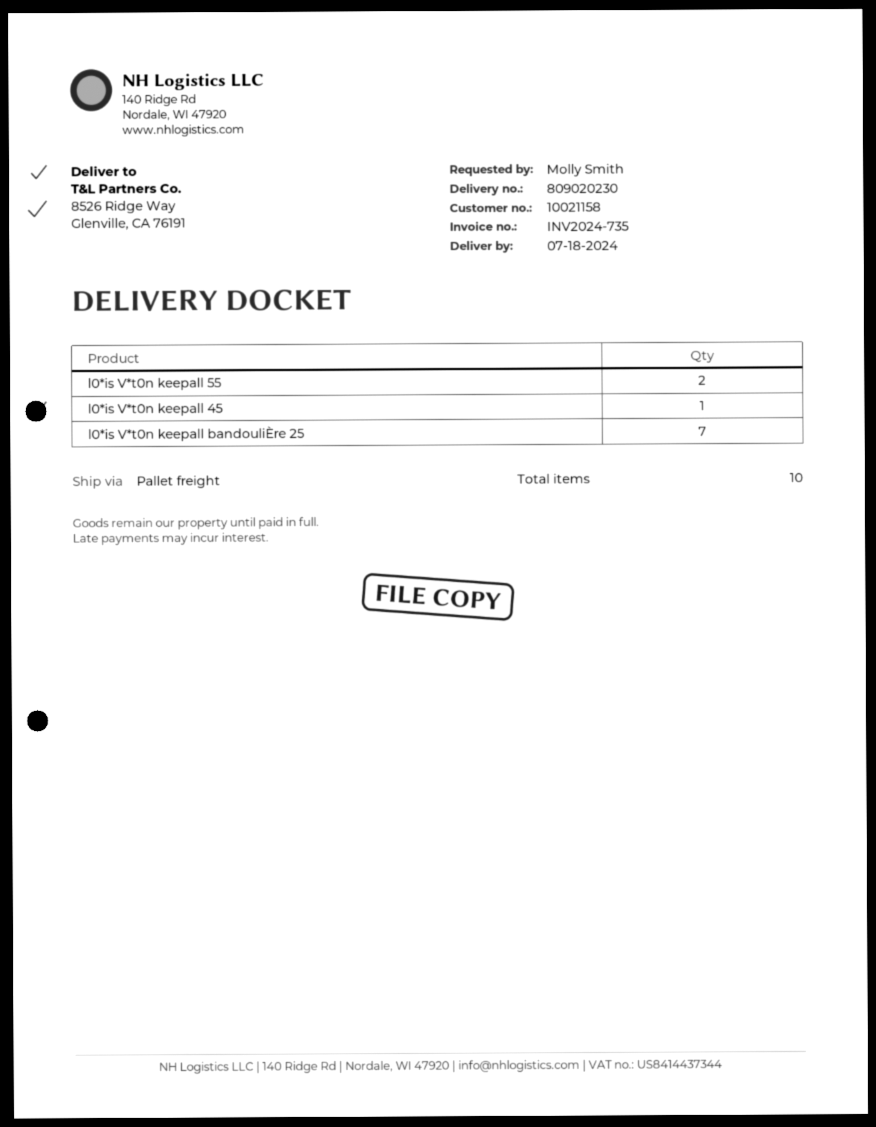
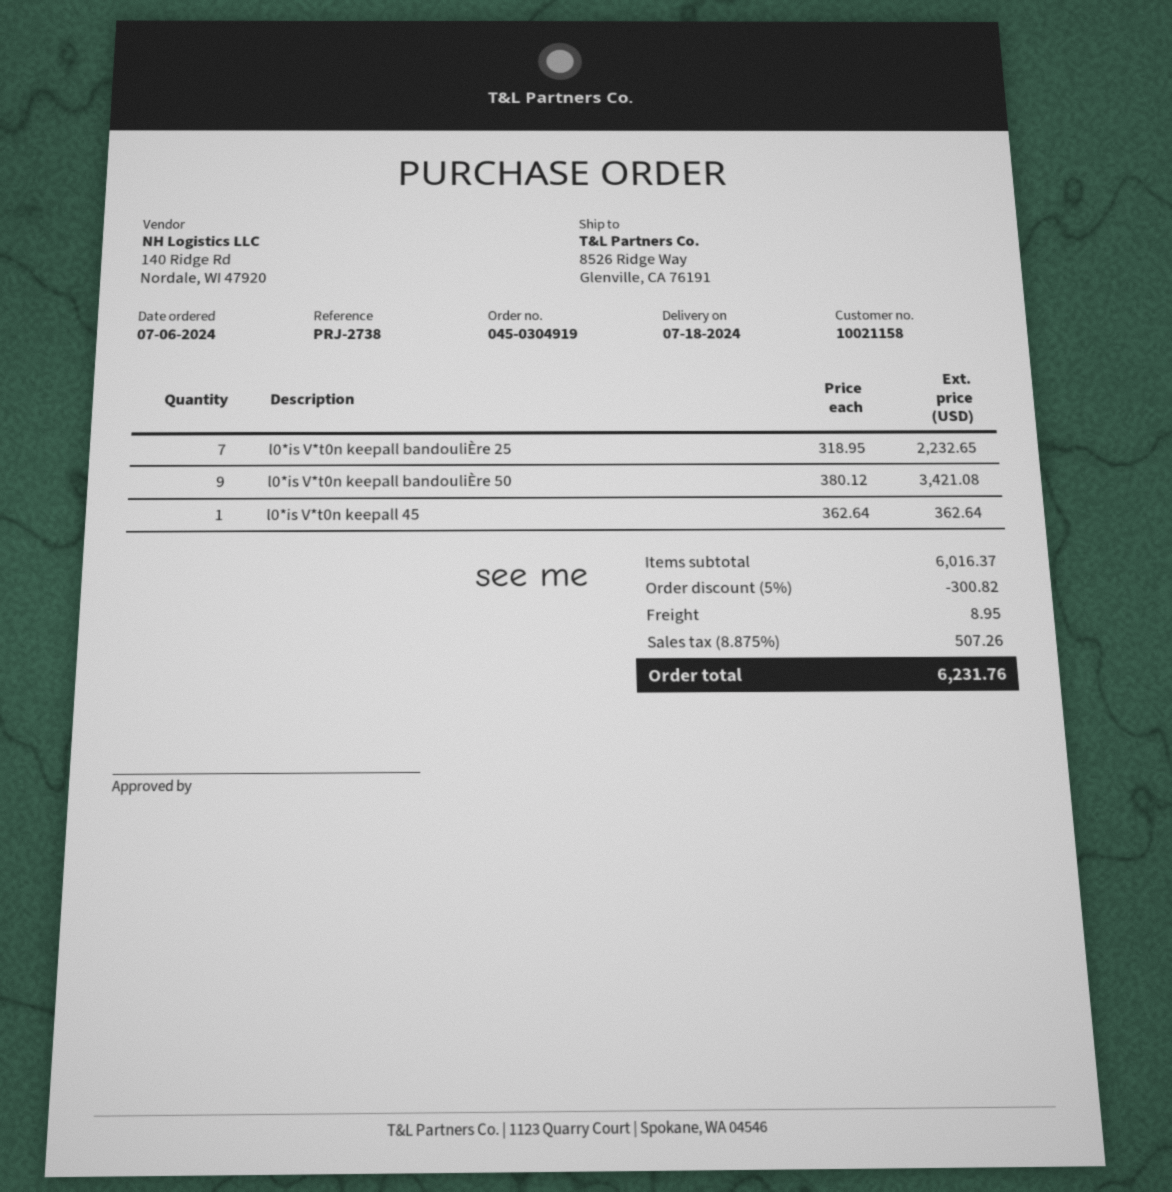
l0*is V*t0n keepall 55: 2 -> none
l0*is V*t0n keepall bandouliÈre 50: none -> 9

